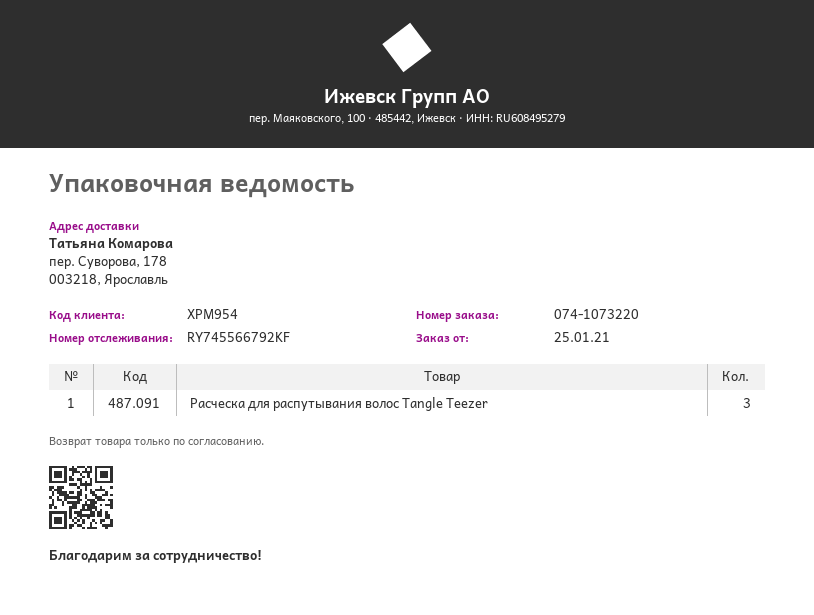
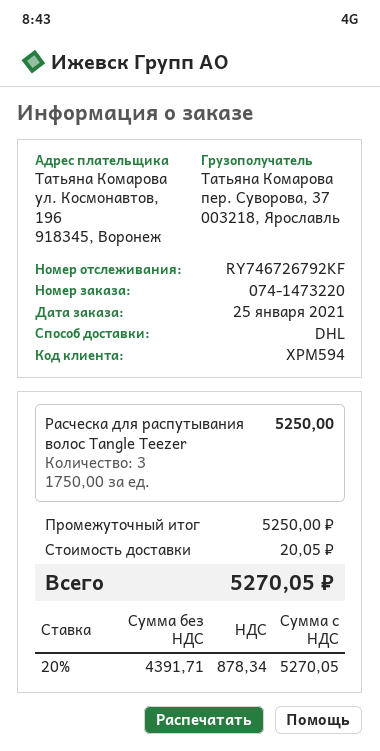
order number: 074-1073220 -> 074-1473220
customer number: XPM954 -> XPM594
tracking number: RY745566792KF -> RY746726792KF
ship to: пер. Суворова, 178, 003218, Ярославль -> пер. Суворова, 37, 003218, Ярославль

